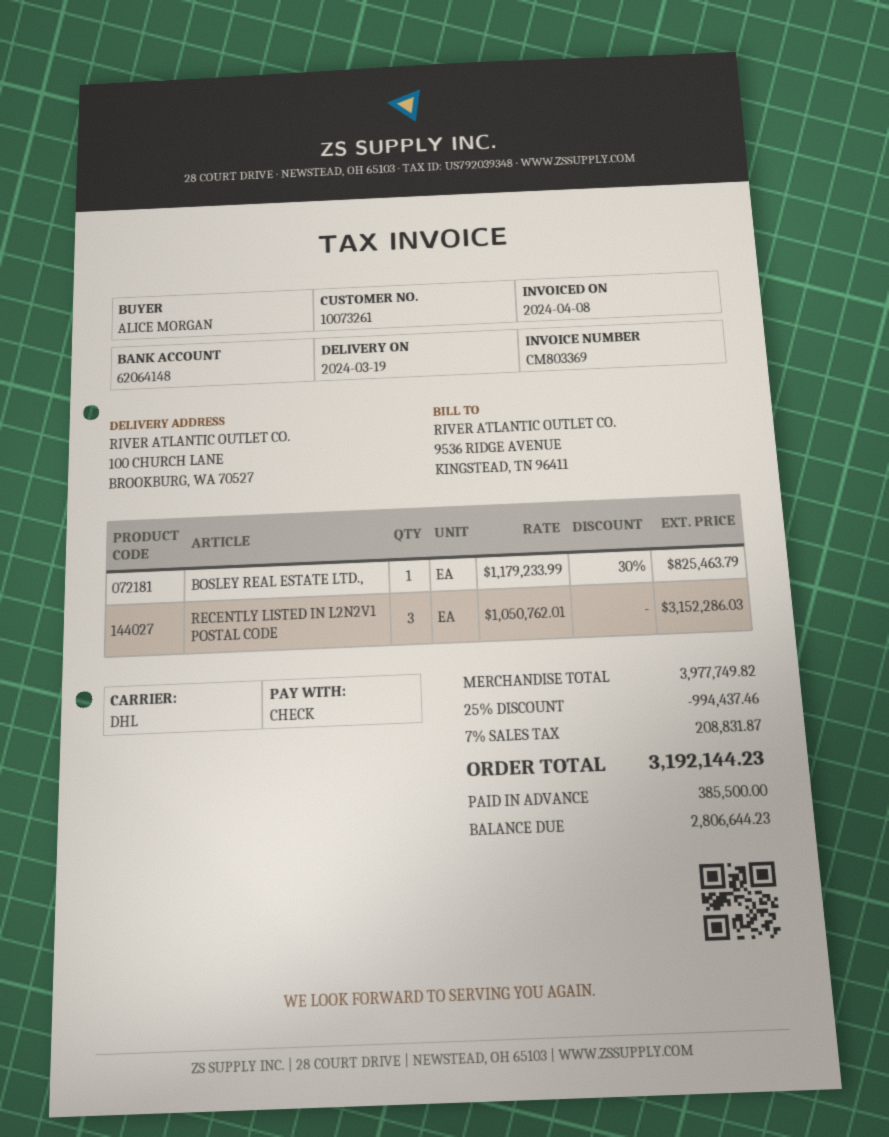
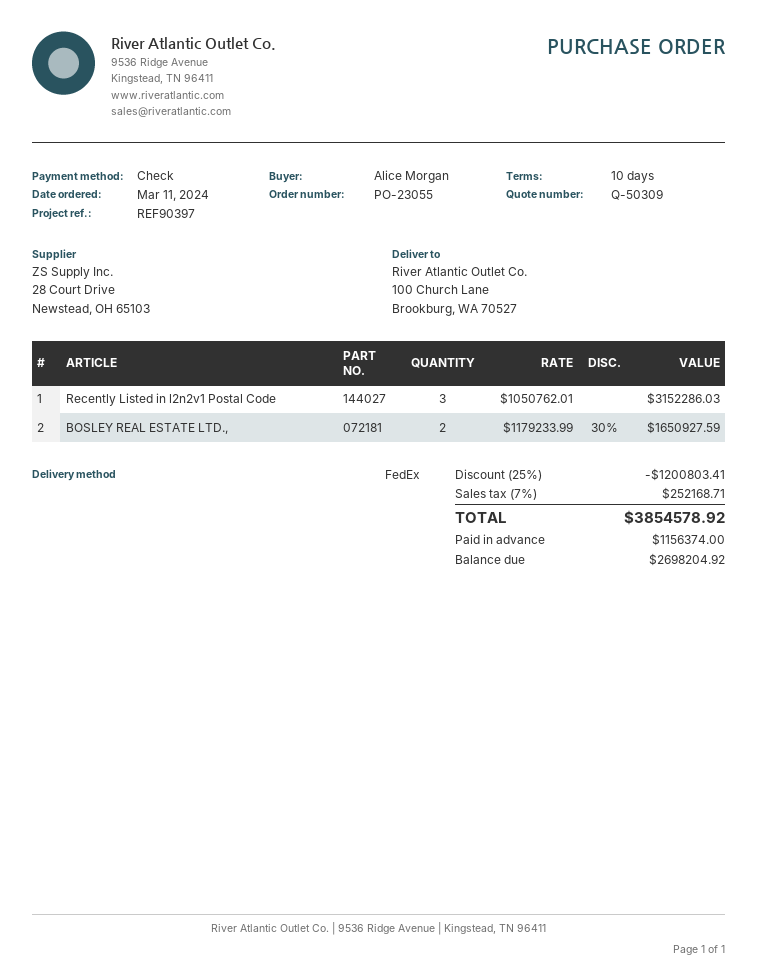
shipping method: DHL -> FedEx
BOSLEY REAL ESTATE LTD.,: 1 x 1179233.99 - 30% = 825463.79 -> 2 x 1179233.99 - 30% = 1650927.59
discount: 25% = 994437.46 -> 25% = 1200803.41
tax: 7% = 208831.87 -> 7% = 252168.71
total: 3192144.23 -> 3854578.92
deposit: 385500.00 -> 1156374.00
balance: 2806644.23 -> 2698204.92

